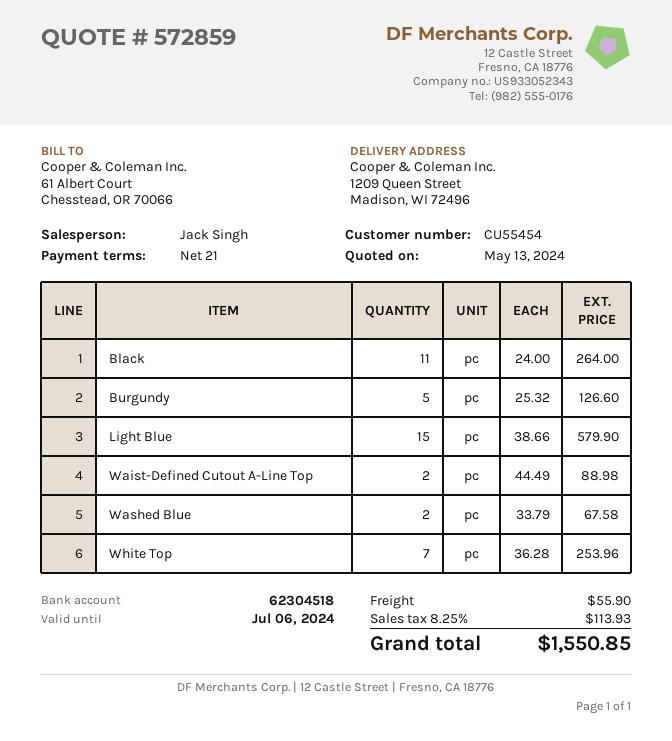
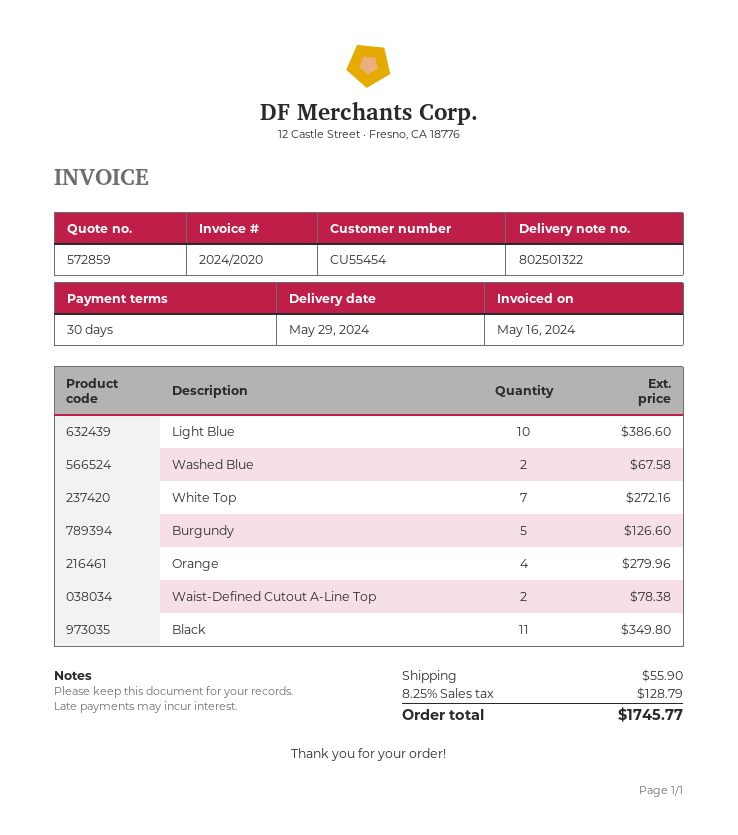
payment terms: 21 days -> 30 days
Black: 11 for 264.00 -> 11 for 349.80
Light Blue: 15 for 579.90 -> 10 for 386.60
Waist-Defined Cutout A-Line Top: 2 for 88.98 -> 2 for 78.38
White Top: 7 for 253.96 -> 7 for 272.16
Orange: none -> 4 for 279.96
tax: 8.25% = 113.93 -> 8.25% = 128.79
total: 1550.85 -> 1745.77

